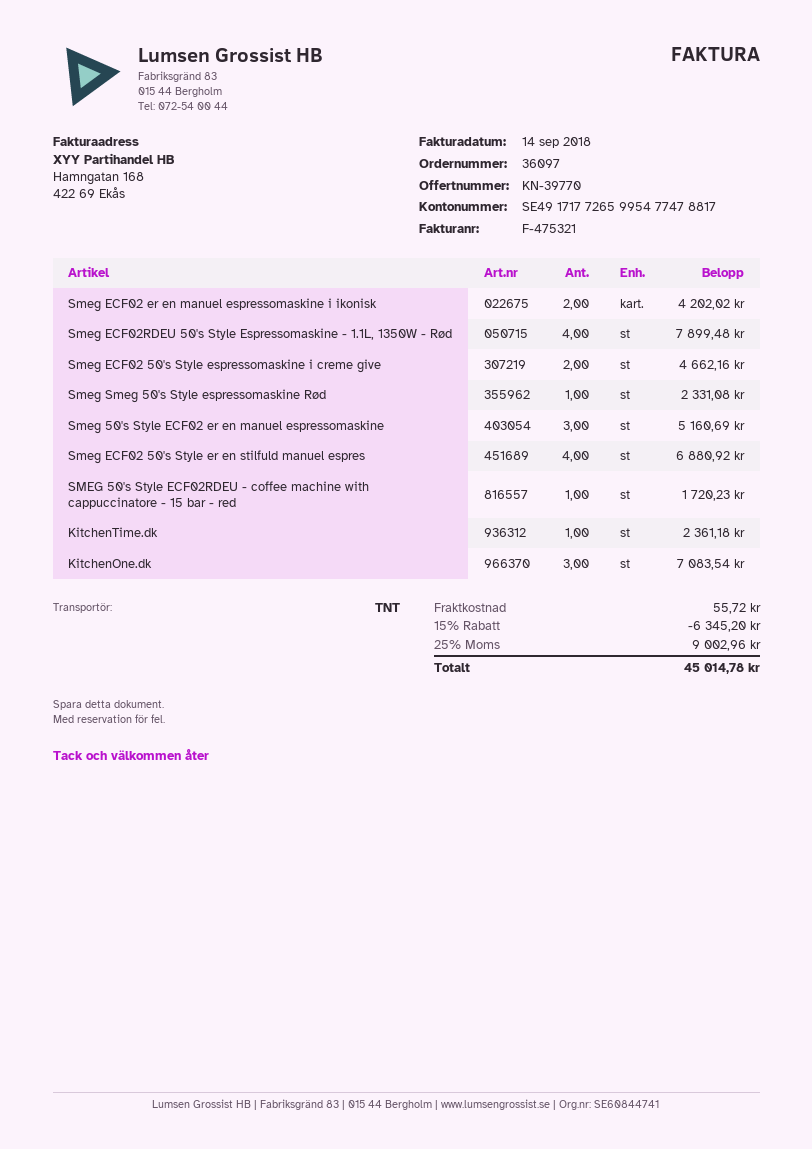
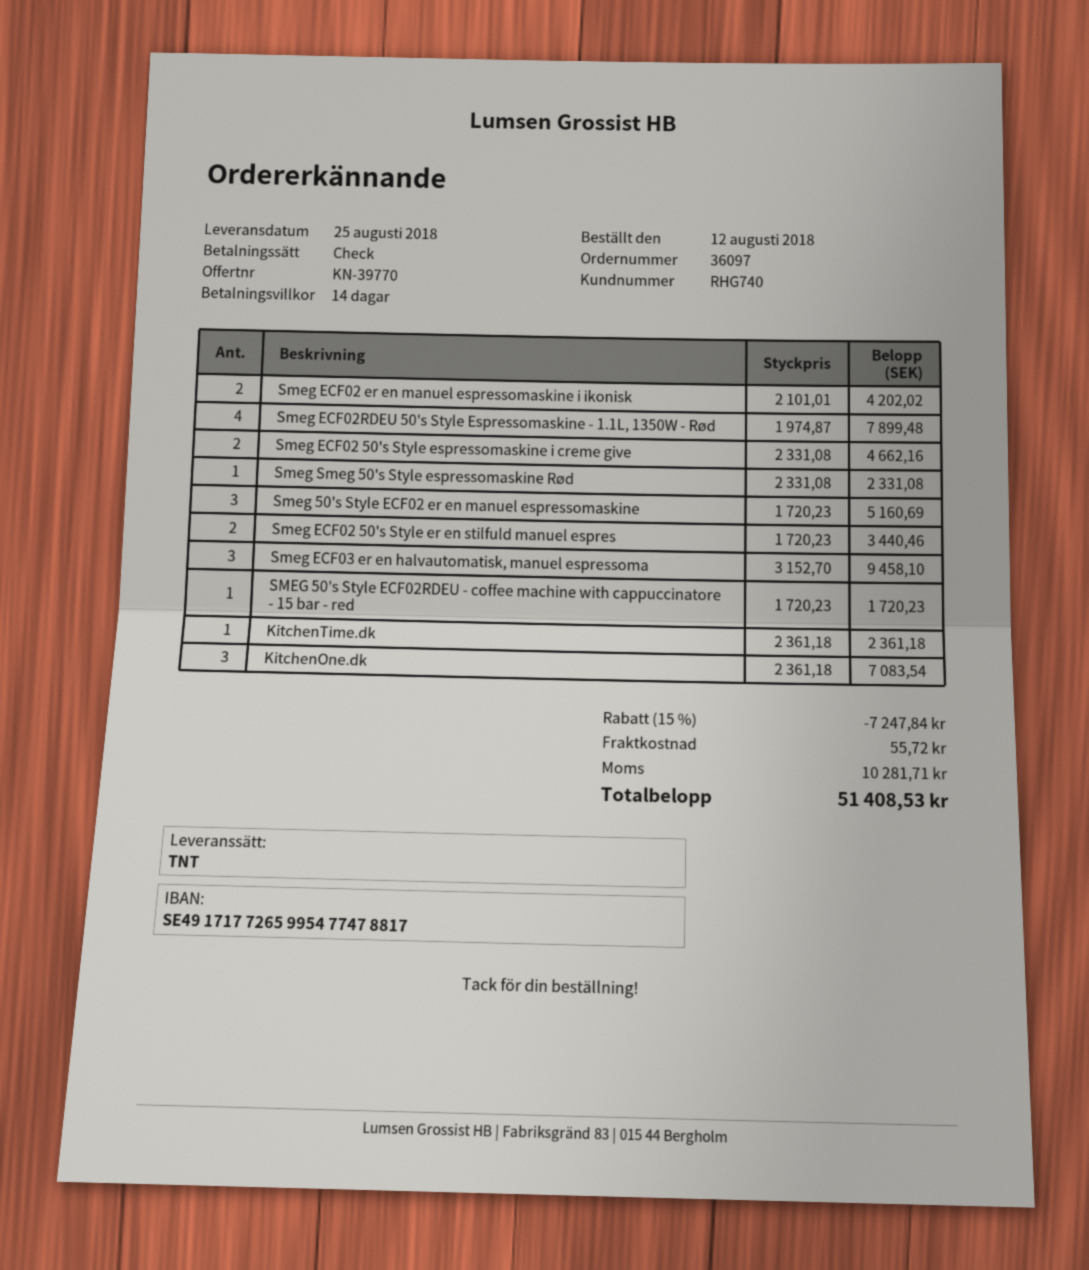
Smeg ECF02 50's Style er en stilfuld manuel espres: 4 for 6880.92 -> 2 for 3440.46
Smeg ECF03 er en halvautomatisk, manuel espressoma: none -> 3 for 9458.10
discount: 15% = 6345.20 -> 15% = 7247.84
tax: 9002.96 -> 10281.71
total: 45014.78 -> 51408.53

